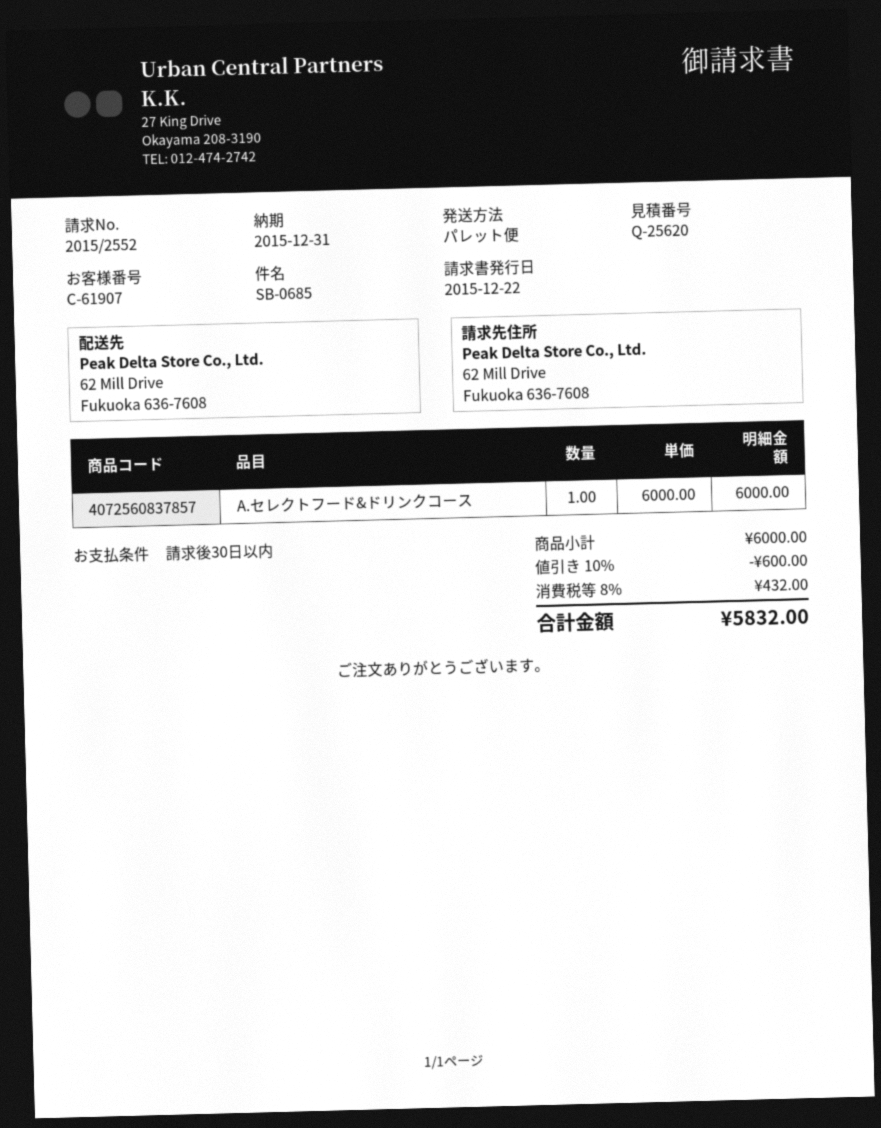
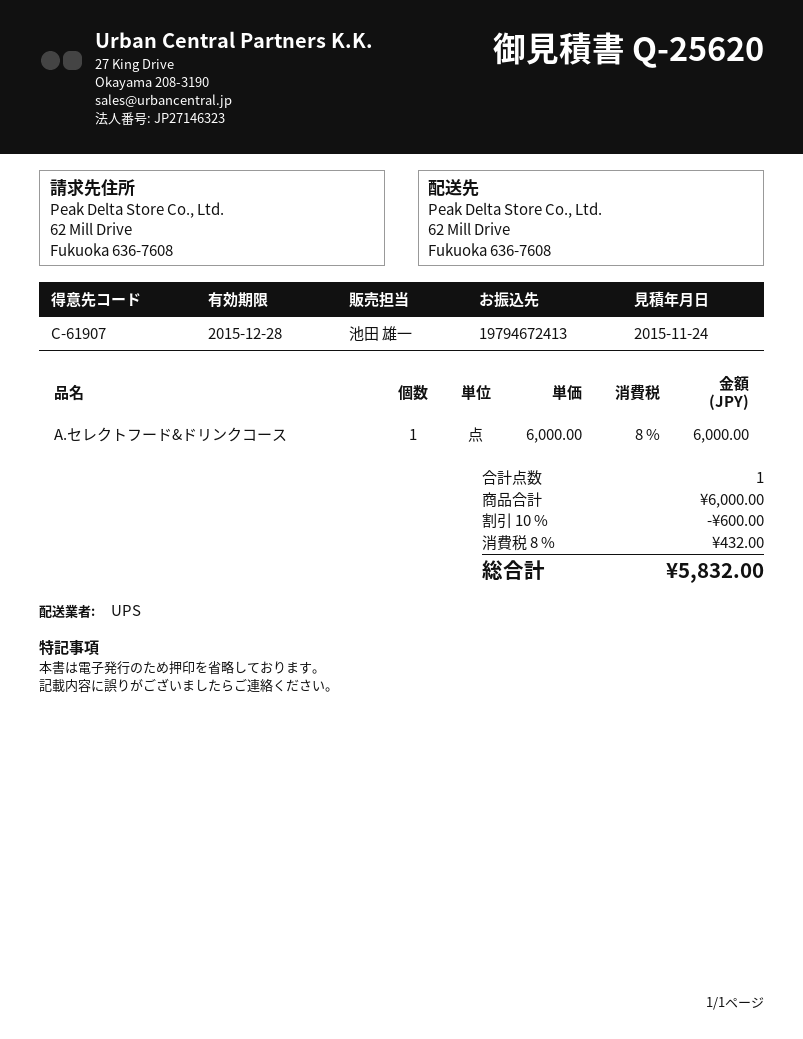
shipping method: pallet freight -> UPS

